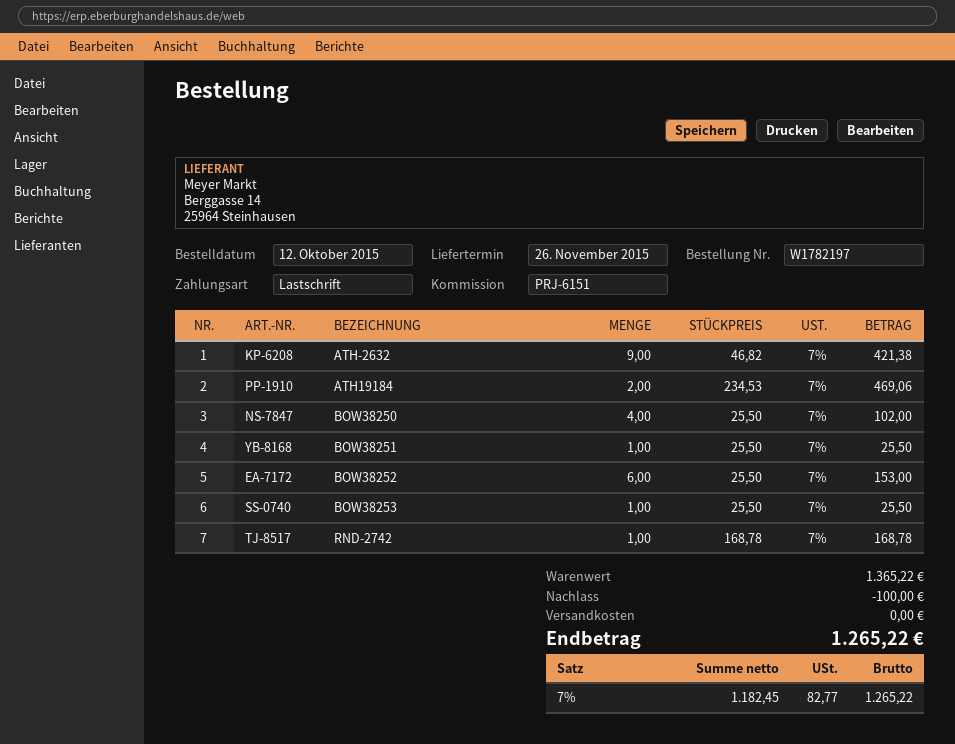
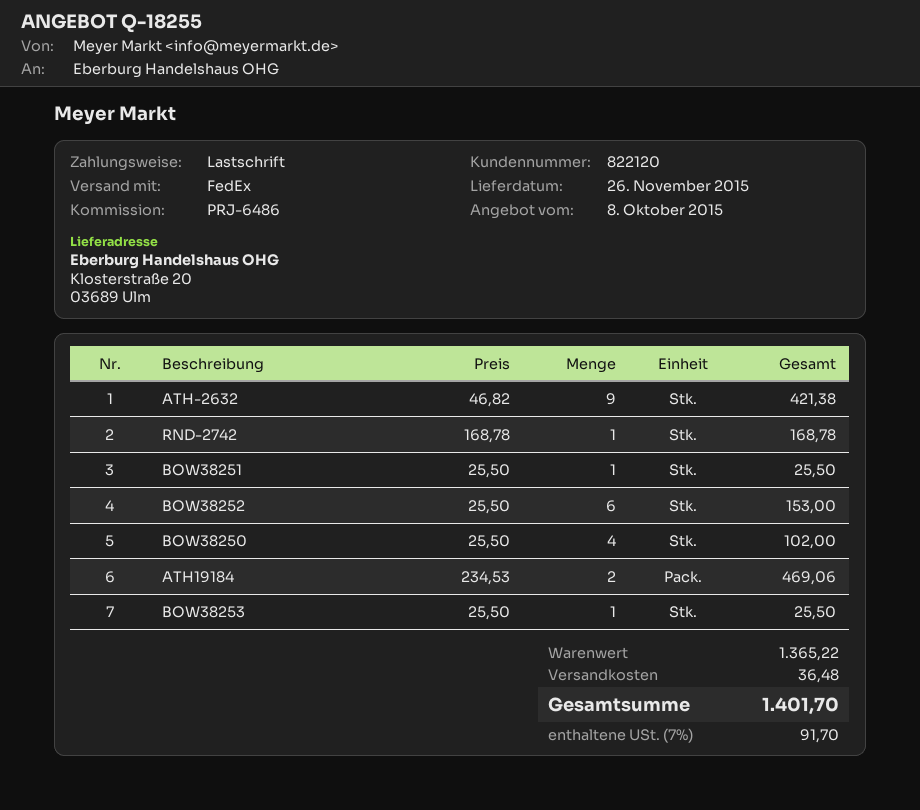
reference: PRJ-6151 -> PRJ-6486
discount: 100.00 -> none
shipping: 0.00 -> 36.48
tax: 7% = 82.77 -> 7% = 91.70
total: 1265.22 -> 1401.70

